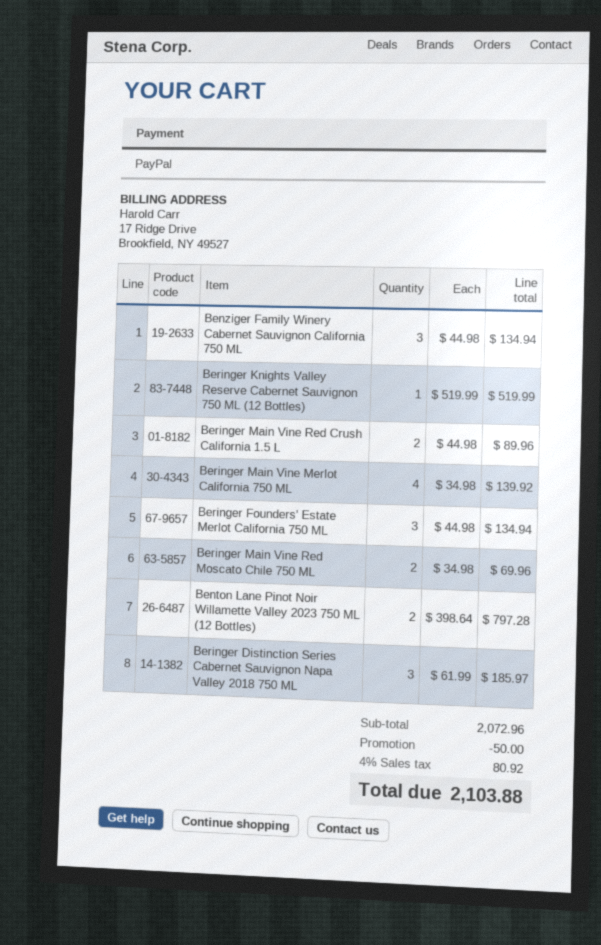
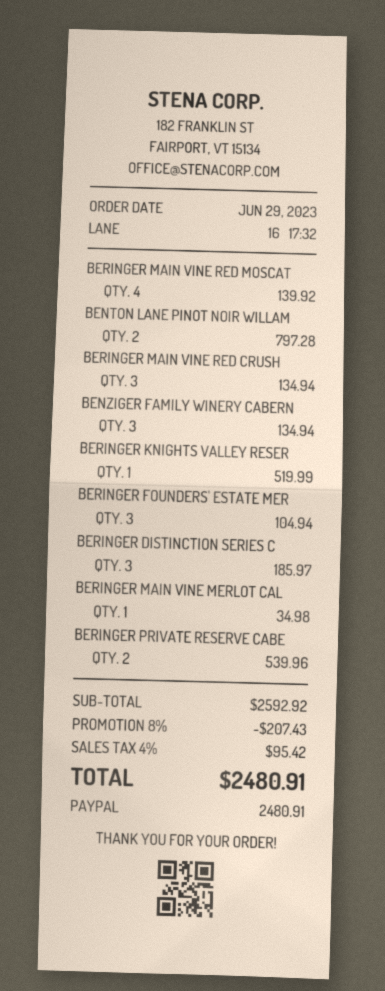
Beringer Main Vine Red Crush California 1.5 L: 2 for 89.96 -> 3 for 134.94
Beringer Main Vine Merlot California 750 ML: 4 for 139.92 -> 1 for 34.98
Beringer Founders' Estate Merlot California 750 ML: 3 for 134.94 -> 3 for 104.94
Beringer Main Vine Red Moscato Chile 750 ML: 2 for 69.96 -> 4 for 139.92
BERINGER PRIVATE RESERVE CABE: none -> 2 for 539.96
subtotal: 2072.96 -> 2592.92
discount: 50.00 -> 207.43
tax: 4% = 80.92 -> 4% = 95.42
total: 2103.88 -> 2480.91

